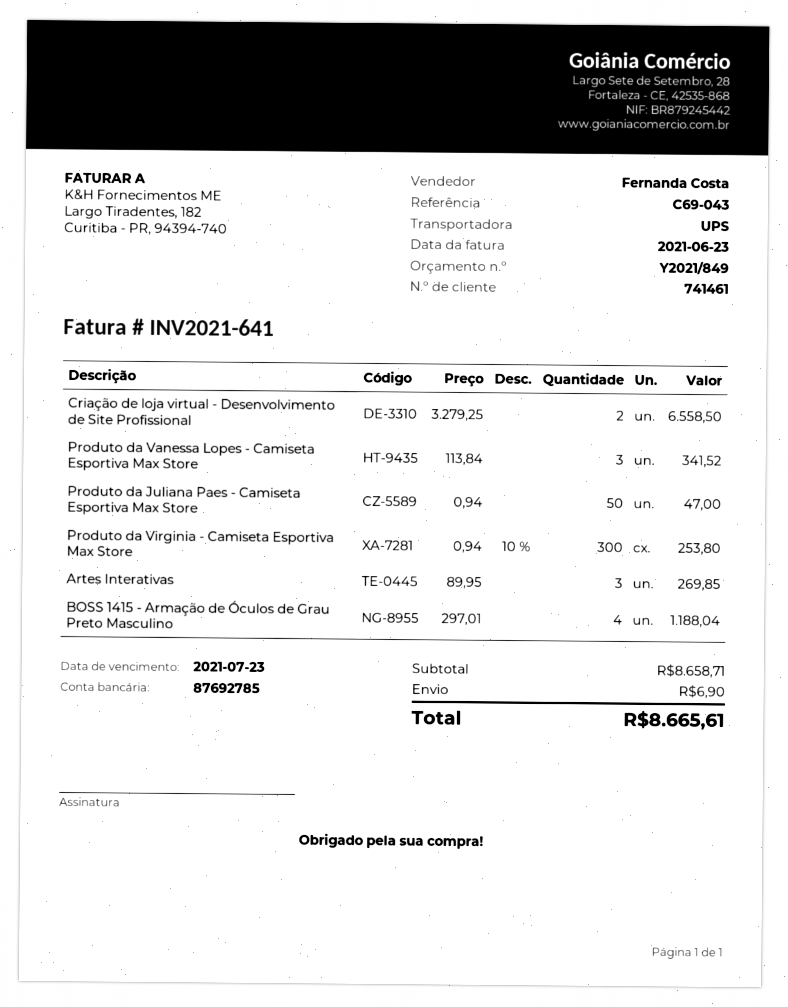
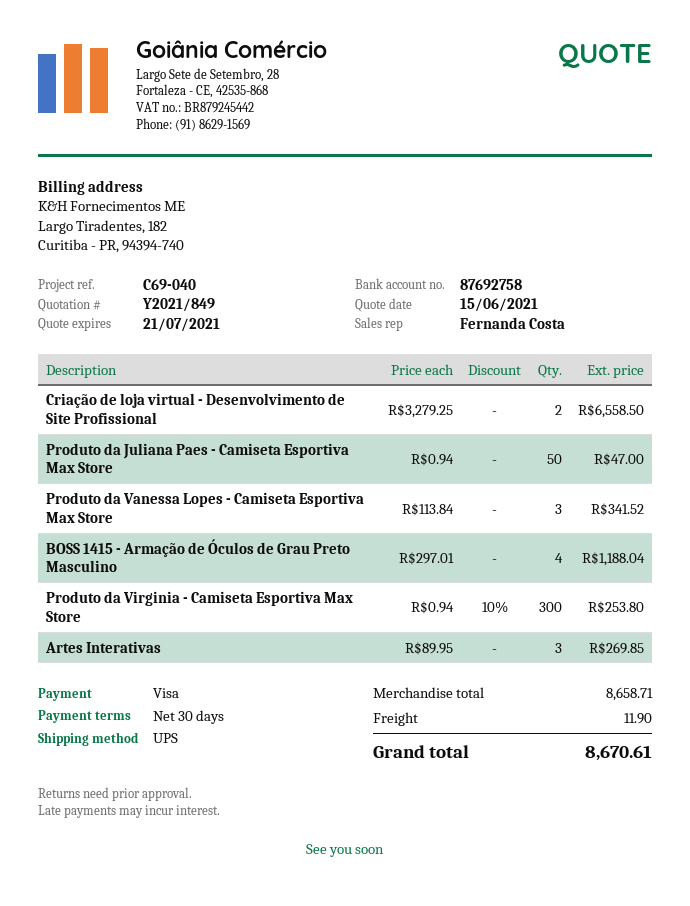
reference: C69-043 -> C69-040
bank account: 87692785 -> 87692758
shipping: 6.90 -> 11.90
total: 8665.61 -> 8670.61

